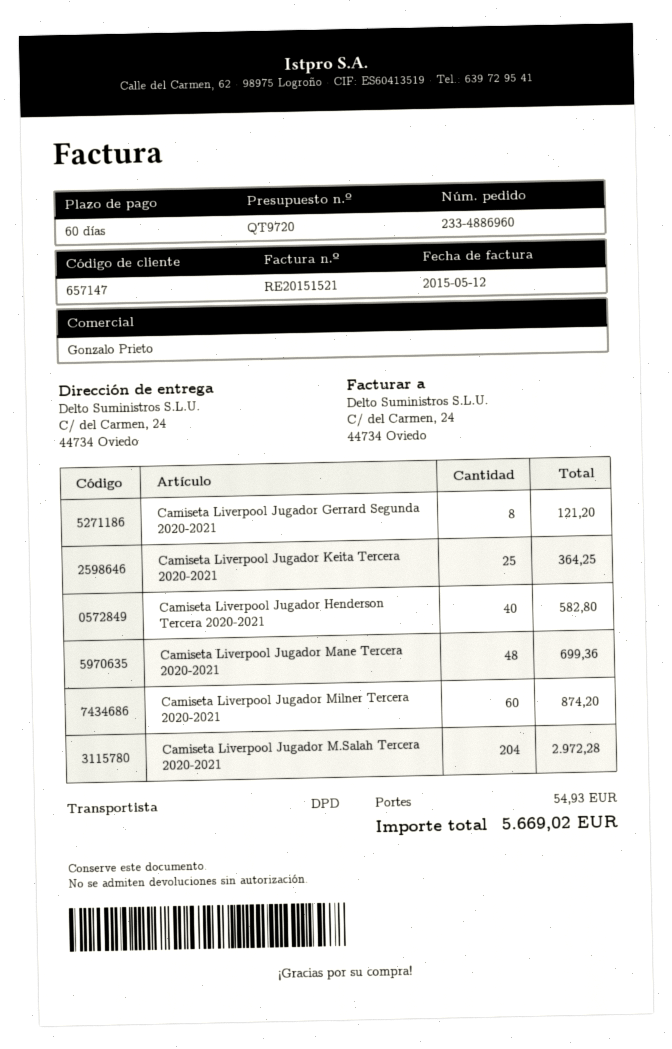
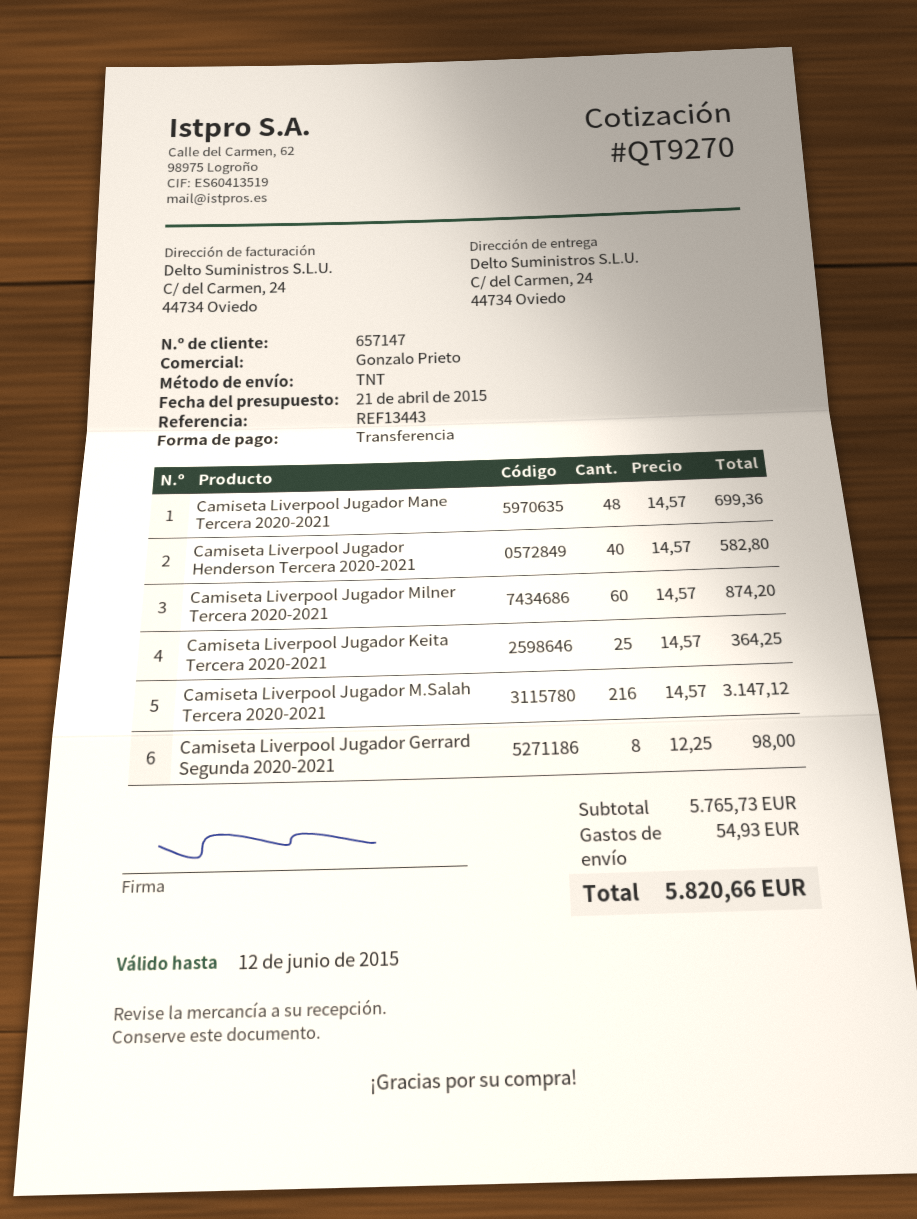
quote number: QT9720 -> QT9270
shipping method: DPD -> TNT
Camiseta Liverpool Jugador Gerrard Segunda 2020-2021: 8 for 121.20 -> 8 for 98.00
Camiseta Liverpool Jugador M.Salah Tercera 2020-2021: 204 for 2972.28 -> 216 for 3147.12
total: 5669.02 -> 5820.66

